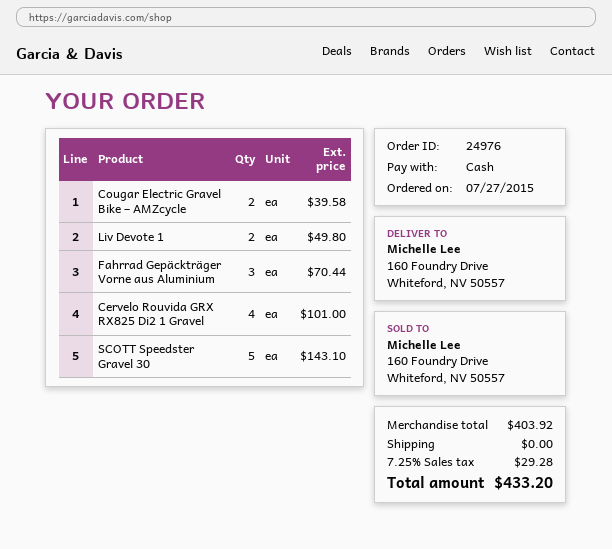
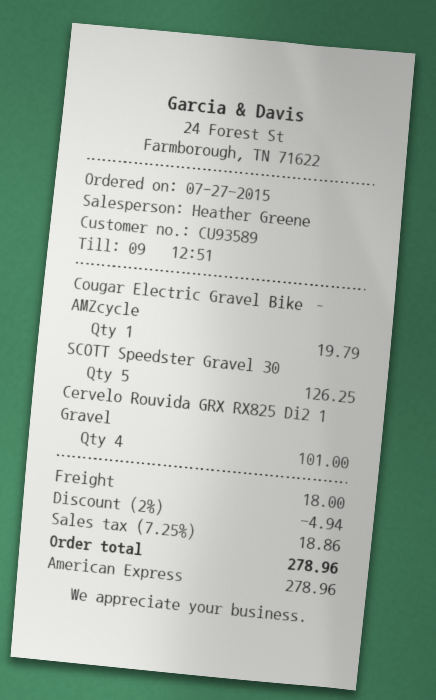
payment method: cash -> American Express
Cougar Electric Gravel Bike – AMZcycle: 2 for 39.58 -> 1 for 19.79
Liv Devote 1: 2 for 49.80 -> none
Fahrrad Gepäckträger Vorne aus Aluminium: 3 for 70.44 -> none
SCOTT Speedster Gravel 30: 5 for 143.10 -> 5 for 126.25
discount: none -> 2% = 4.94
shipping: 0.00 -> 18.00
tax: 7.25% = 29.28 -> 7.25% = 18.86
total: 433.20 -> 278.96

